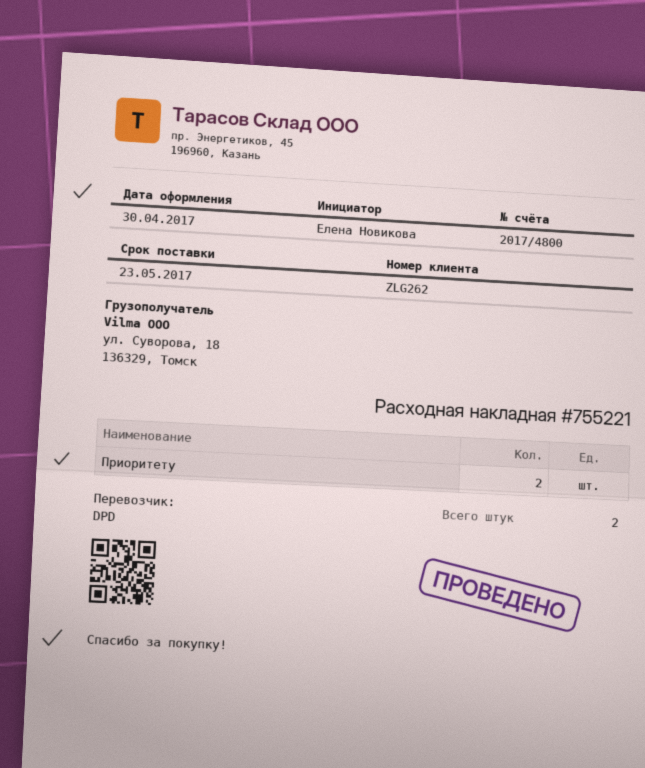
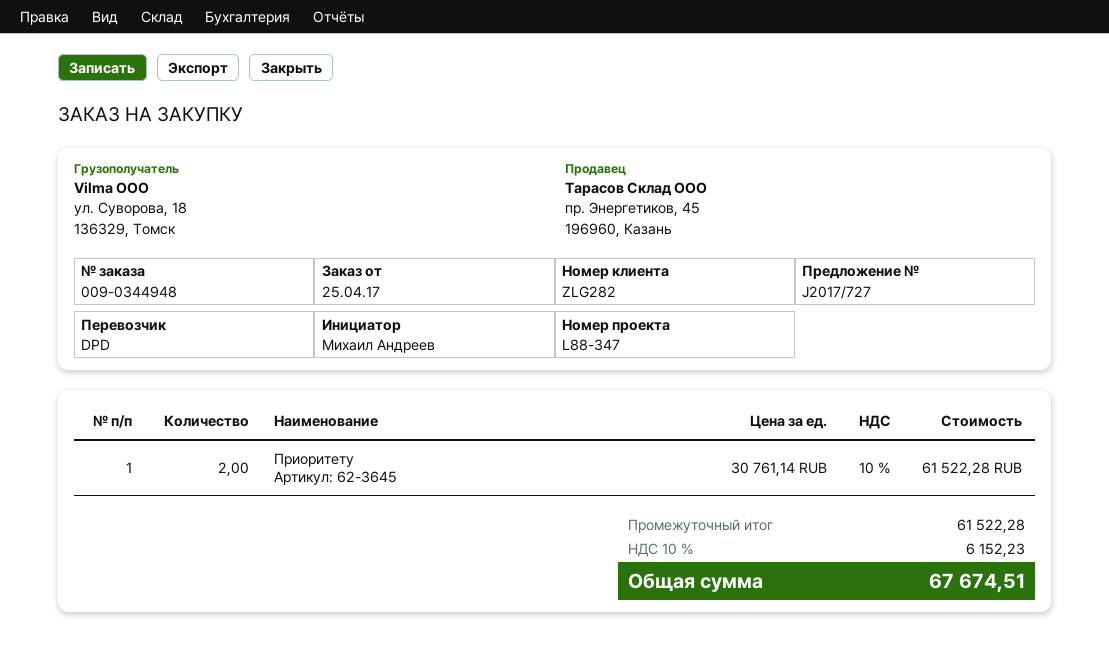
order date: 2017-04-30 -> 2017-04-25
customer number: ZLG262 -> ZLG282
ordered by: Елена Новикова -> Михаил Андреев

